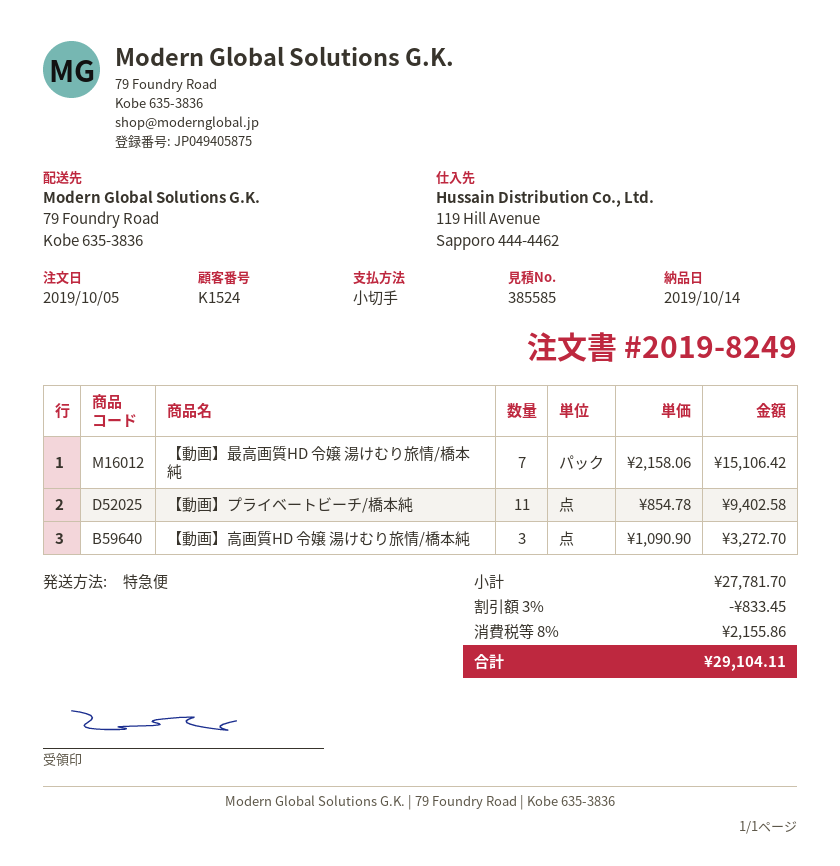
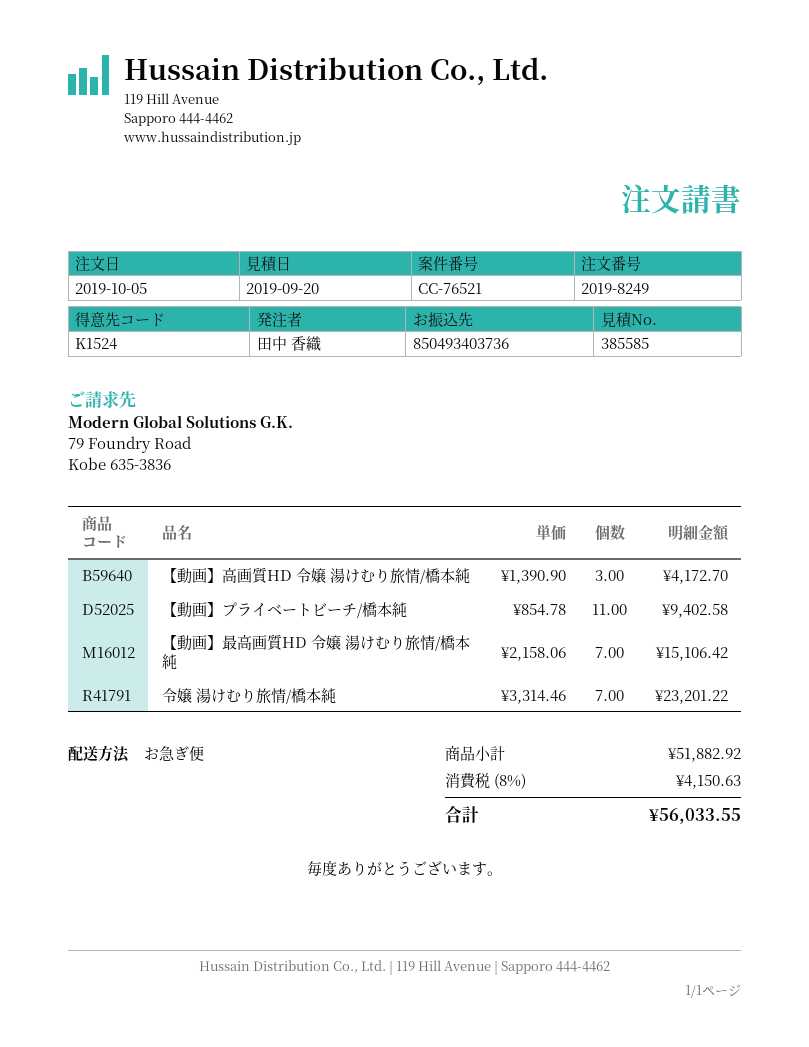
【動画】高画質HD 令嬢 湯けむり旅情/橋本純: 3 x 1090.90 = 3272.70 -> 3 x 1390.90 = 4172.70
令嬢 湯けむり旅情/橋本純: none -> 7 x 3314.46 = 23201.22
subtotal: 27781.70 -> 51882.92
discount: 3% = 833.45 -> none
tax: 8% = 2155.86 -> 8% = 4150.63
total: 29104.11 -> 56033.55

